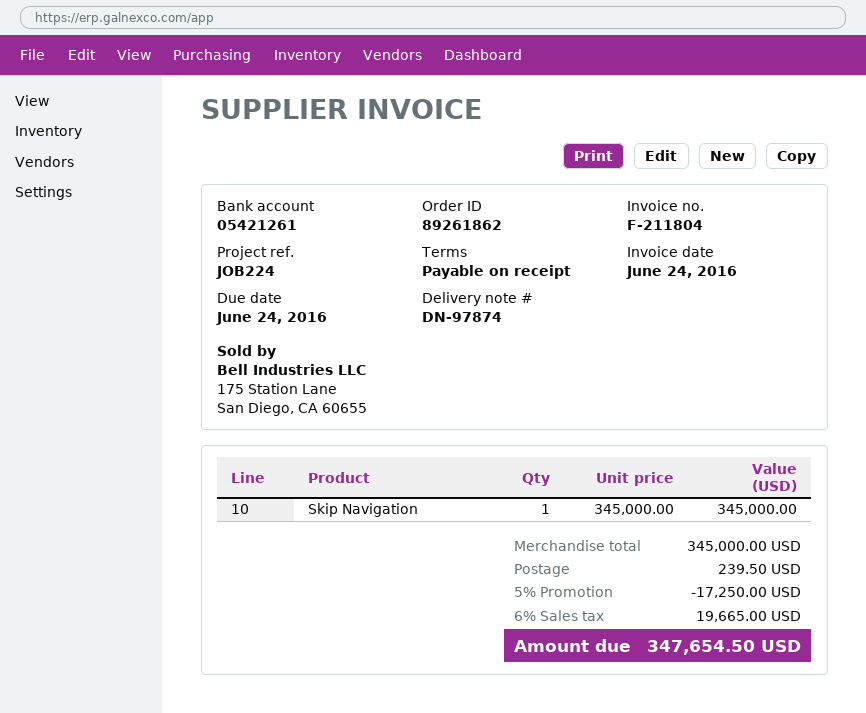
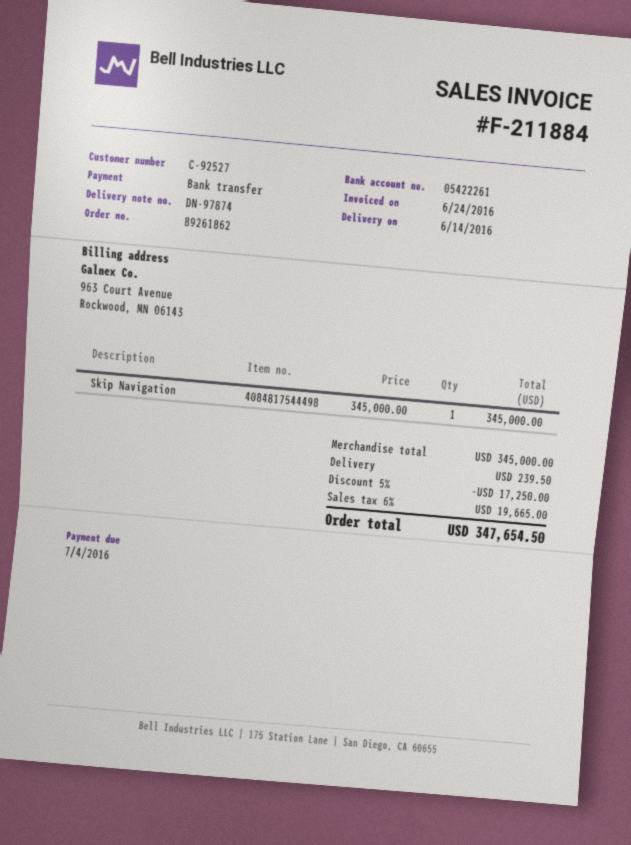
invoice number: F-211804 -> F-211884
due date: 2016-06-24 -> 2016-07-04
bank account: 05421261 -> 05422261

